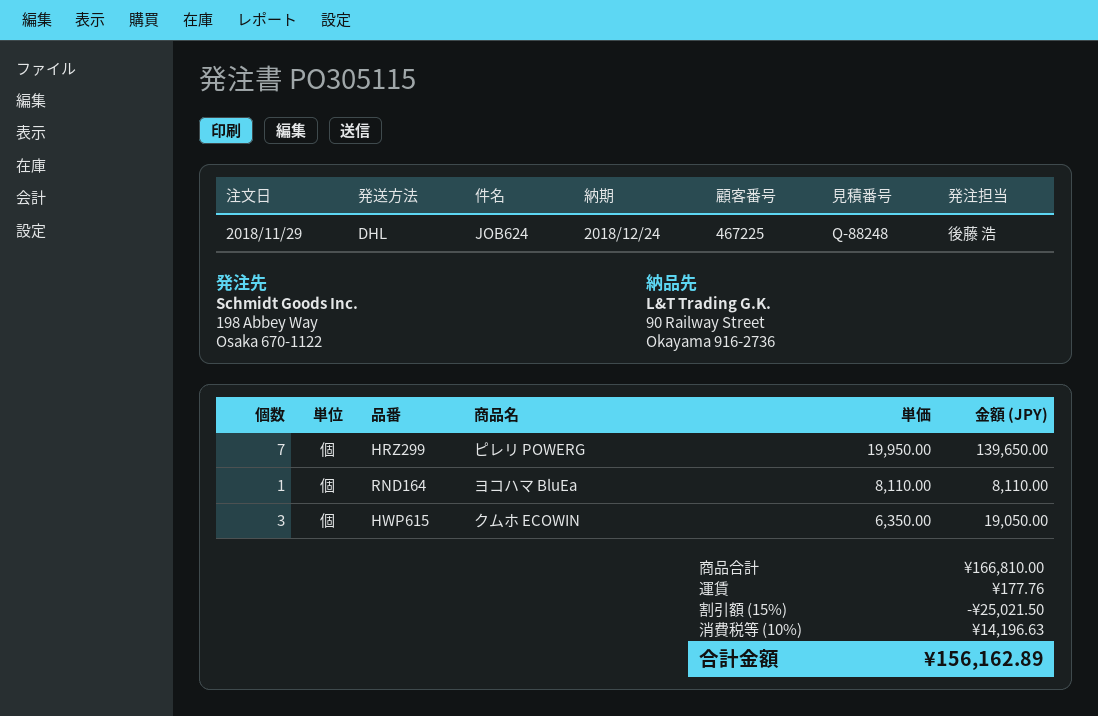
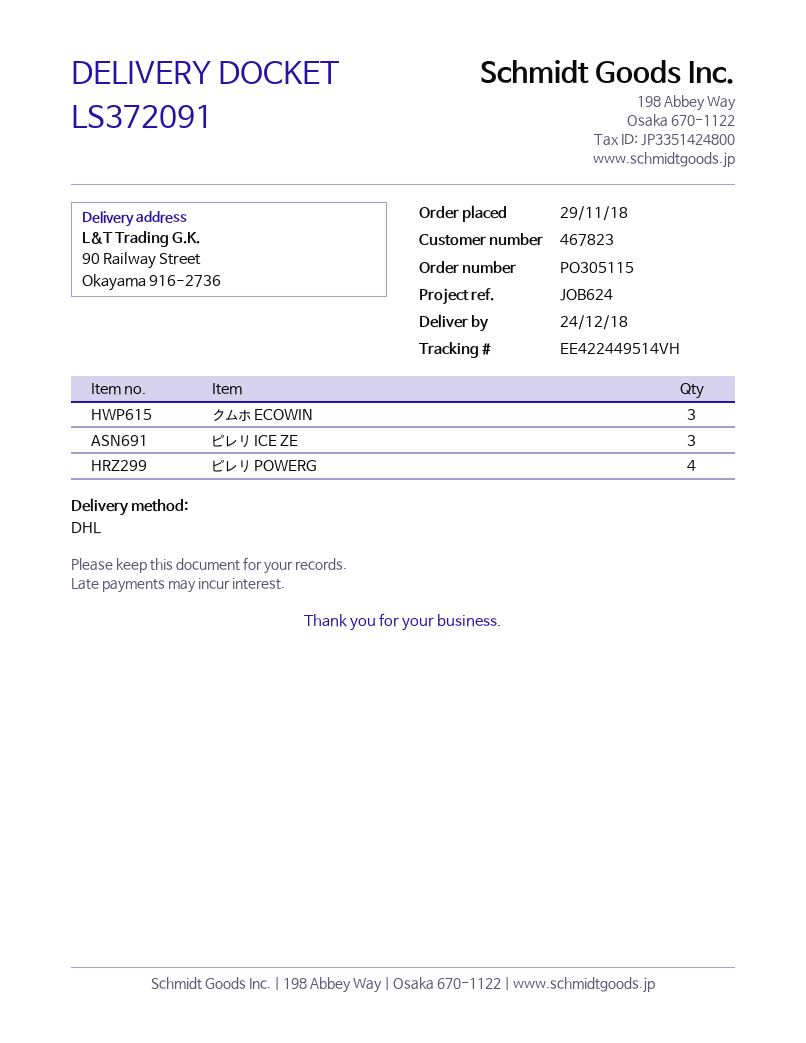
customer number: 467225 -> 467823
ピレリ POWERG: 7 -> 4
ヨコハマ BluEa: 1 -> none
ピレリ ICE ZE: none -> 3

